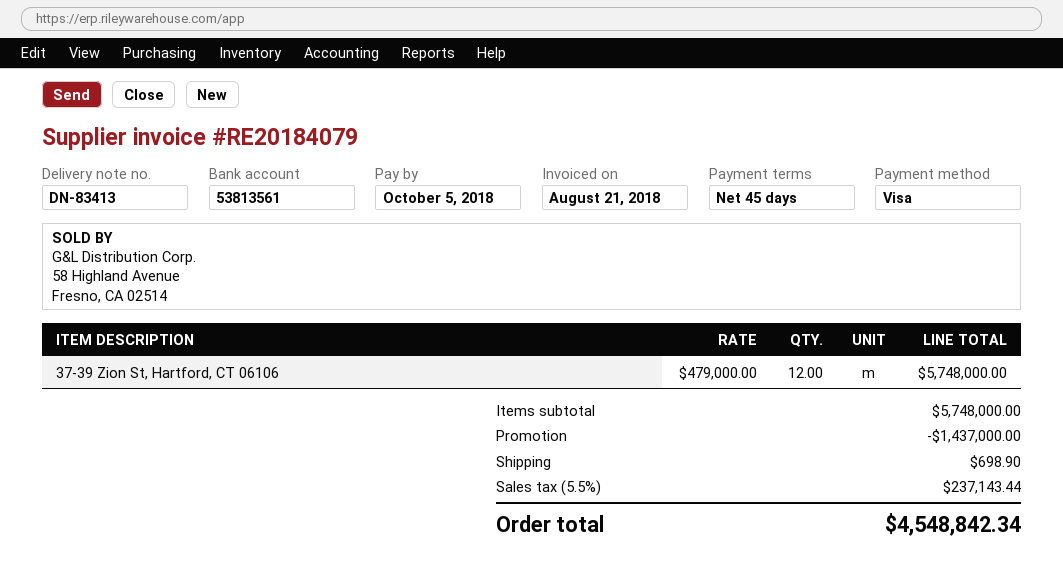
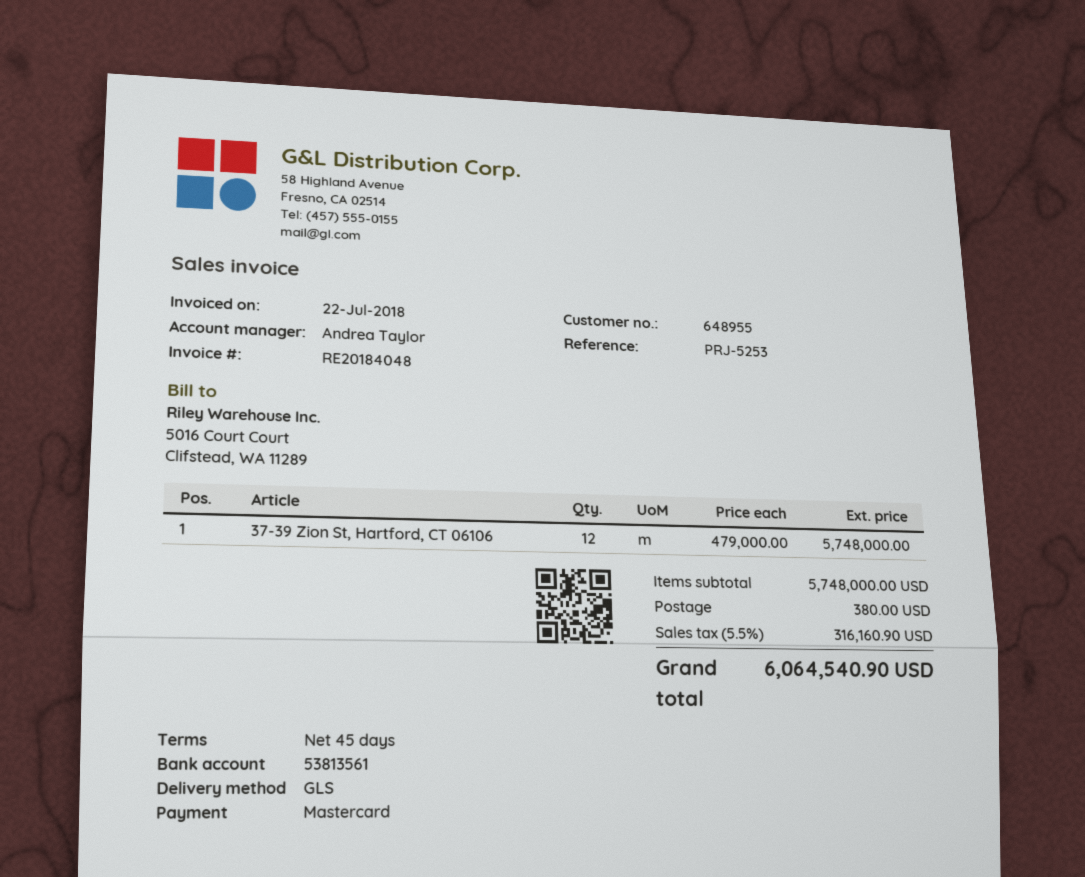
invoice number: RE20184079 -> RE20184048
invoice date: 2018-08-21 -> 2018-07-22
payment method: Visa -> Mastercard
discount: 1437000.00 -> none
shipping: 698.90 -> 380.00
tax: 5.5% = 237143.44 -> 5.5% = 316160.90
total: 4548842.34 -> 6064540.90

